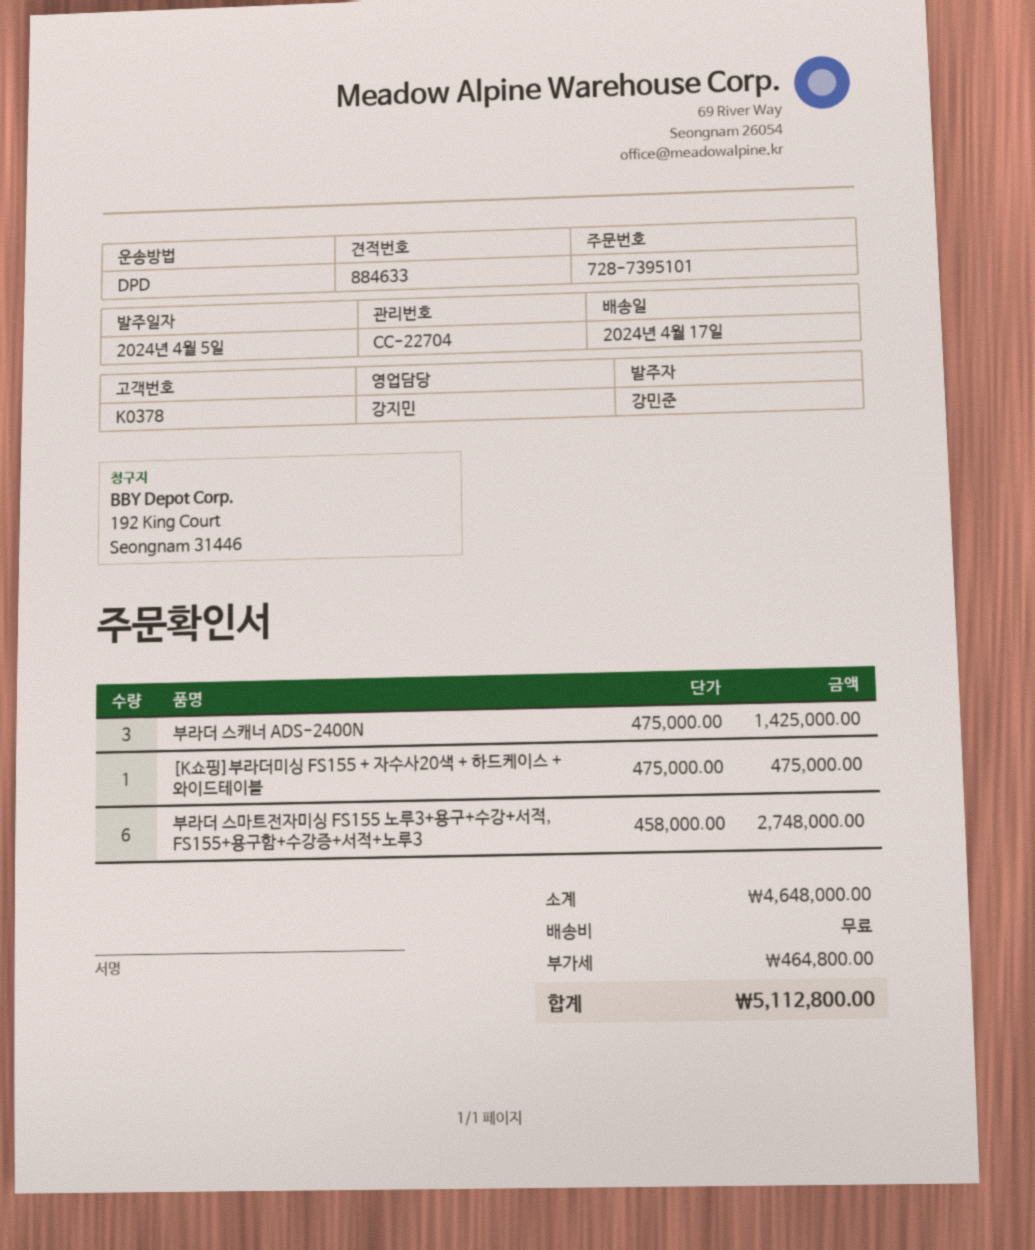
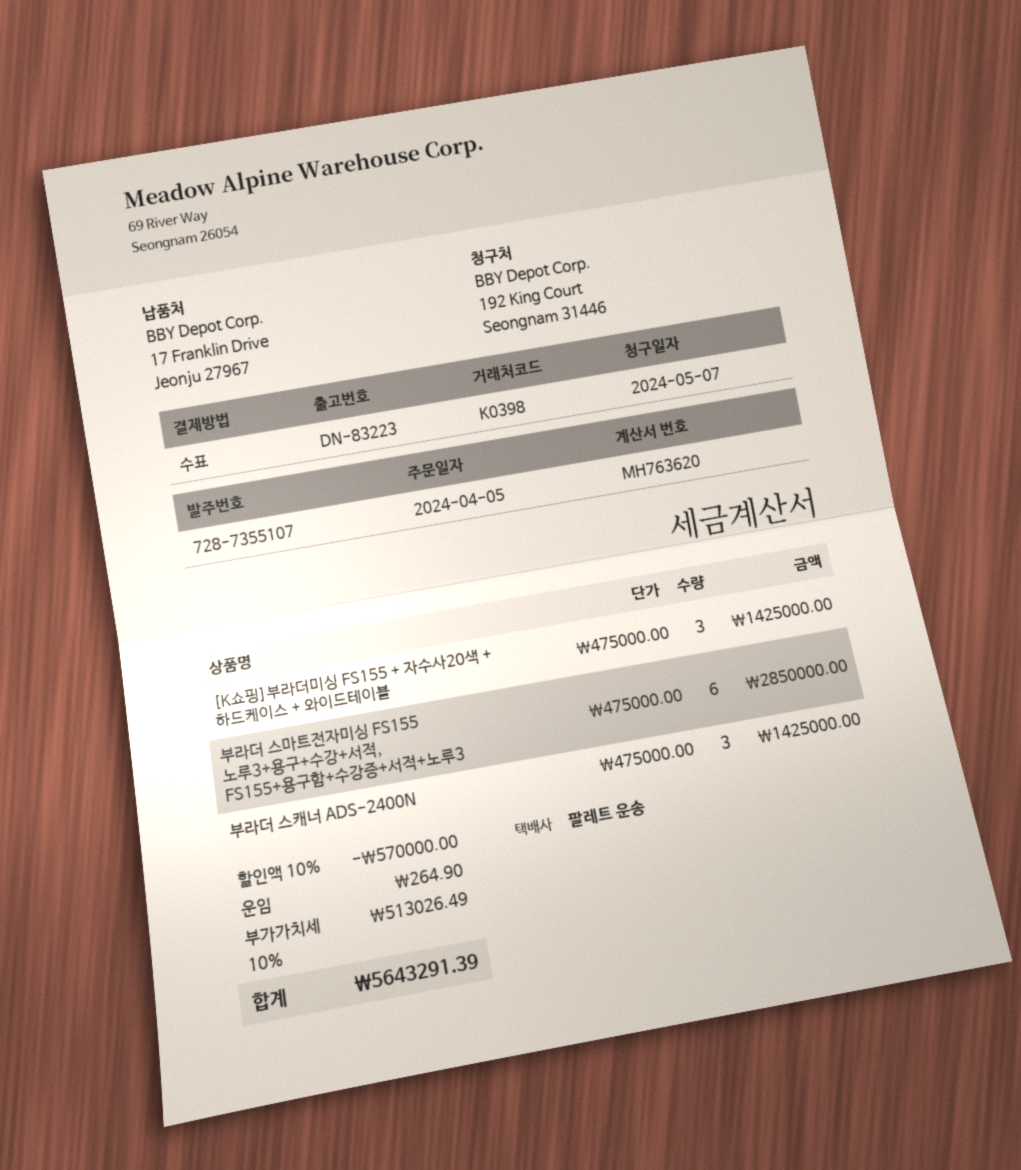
order number: 728-7395101 -> 728-7355107
customer number: K0378 -> K0398
shipping method: DPD -> pallet freight
[K쇼핑]부라더미싱 FS155 + 자수사20색 + 하드케이스 + 와이드테이블: 1 x 475000.00 = 475000.00 -> 3 x 475000.00 = 1425000.00
부라더 스마트전자미싱 FS155 노루3+용구+수강+서적, FS155+용구함+수강증+서적+노루3: 6 x 458000.00 = 2748000.00 -> 6 x 475000.00 = 2850000.00
discount: none -> 10% = 570000.00
shipping: 0.00 -> 264.90
tax: 464800.00 -> 513026.49
total: 5112800.00 -> 5643291.39

